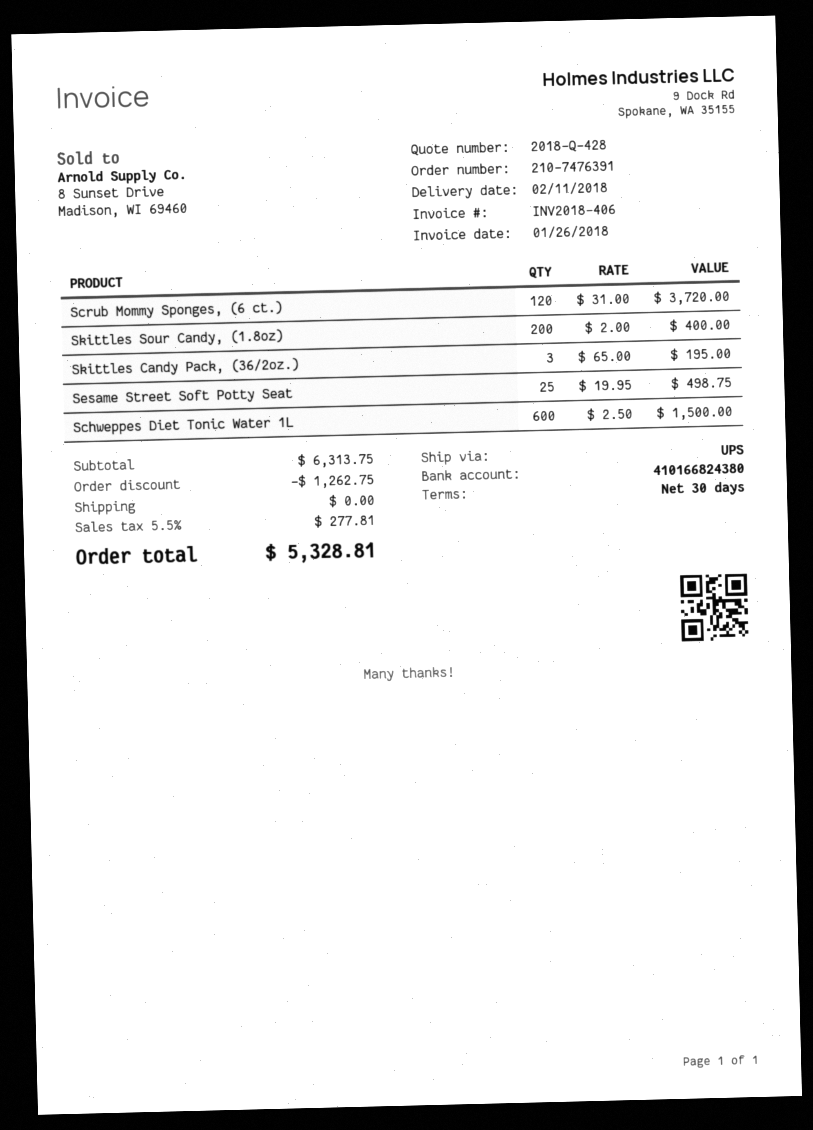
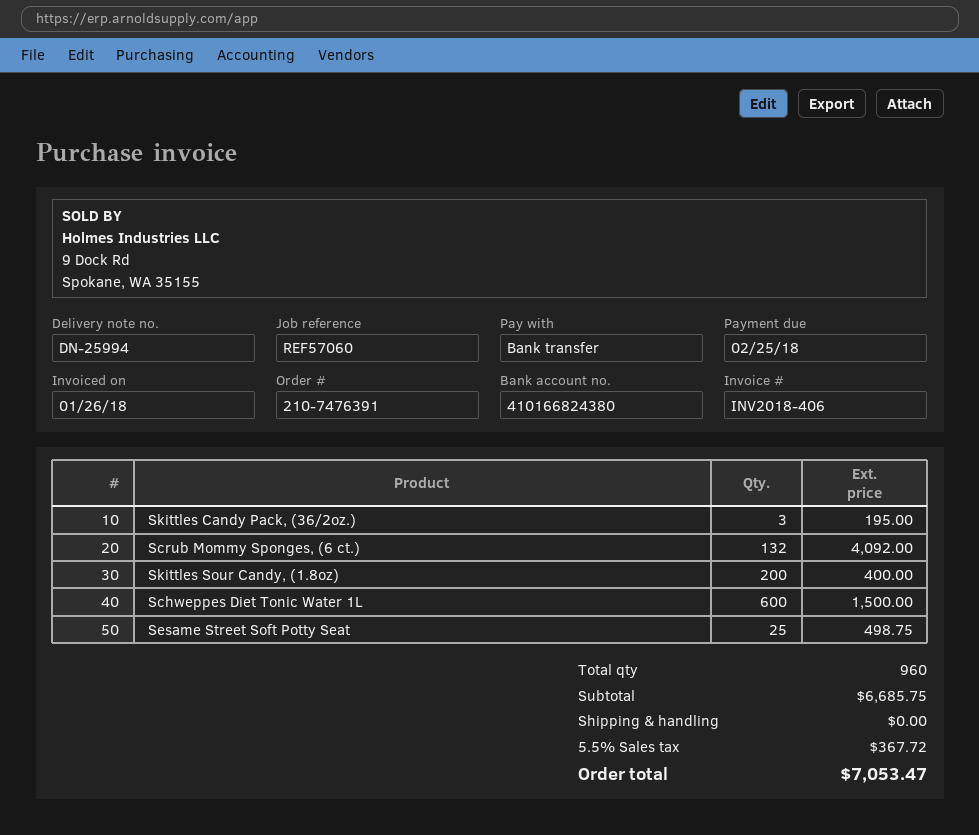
Scrub Mommy Sponges, (6 ct.): 120 for 3720.00 -> 132 for 4092.00
subtotal: 6313.75 -> 6685.75
discount: 1262.75 -> none
tax: 5.5% = 277.81 -> 5.5% = 367.72
total: 5328.81 -> 7053.47

